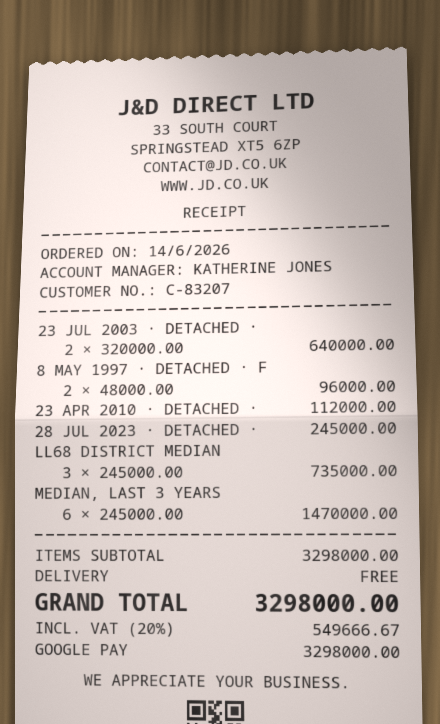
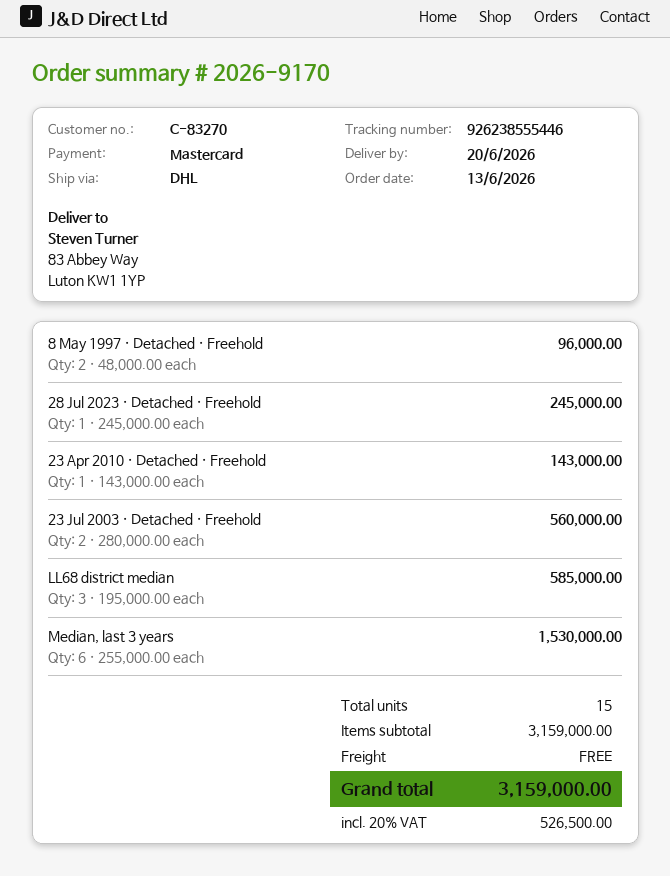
order date: 2026-06-14 -> 2026-06-13
customer number: C-83207 -> C-83270
payment method: Google Pay -> Mastercard
23 JUL 2003 · DETACHED ·: 2 x 320000.00 = 640000.00 -> 2 x 280000.00 = 560000.00
23 APR 2010 · DETACHED ·: 1 x 112000.00 = 112000.00 -> 1 x 143000.00 = 143000.00
LL68 DISTRICT MEDIAN: 3 x 245000.00 = 735000.00 -> 3 x 195000.00 = 585000.00
MEDIAN, LAST 3 YEARS: 6 x 245000.00 = 1470000.00 -> 6 x 255000.00 = 1530000.00
subtotal: 3298000.00 -> 3159000.00
tax: 20% = 549666.67 -> 20% = 526500.00
total: 3298000.00 -> 3159000.00

